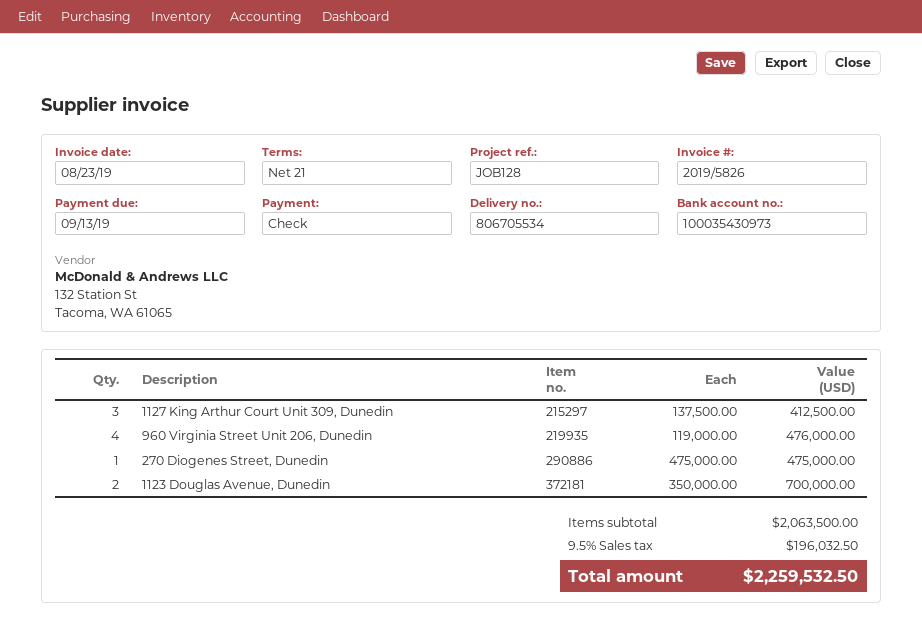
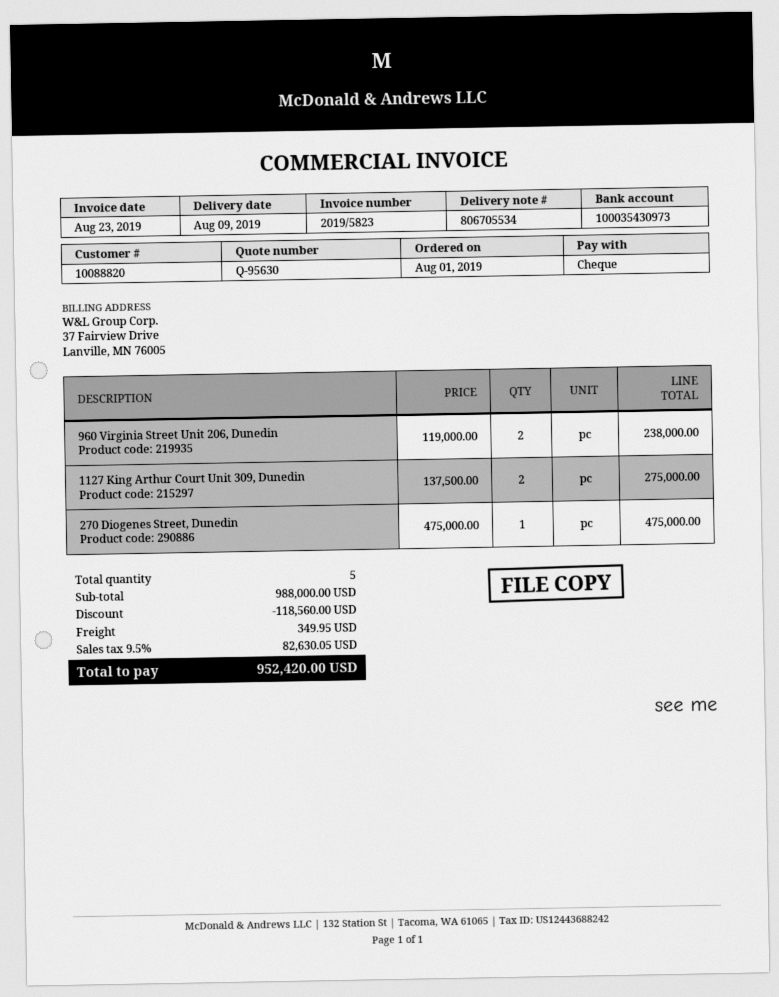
invoice number: 2019/5826 -> 2019/5823
1127 King Arthur Court Unit 309, Dunedin: 3 x 137500.00 = 412500.00 -> 2 x 137500.00 = 275000.00
960 Virginia Street Unit 206, Dunedin: 4 x 119000.00 = 476000.00 -> 2 x 119000.00 = 238000.00
1123 Douglas Avenue, Dunedin: 2 x 350000.00 = 700000.00 -> none
subtotal: 2063500.00 -> 988000.00
discount: none -> 118560.00
shipping: none -> 349.95
tax: 9.5% = 196032.50 -> 9.5% = 82630.05
total: 2259532.50 -> 952420.00

